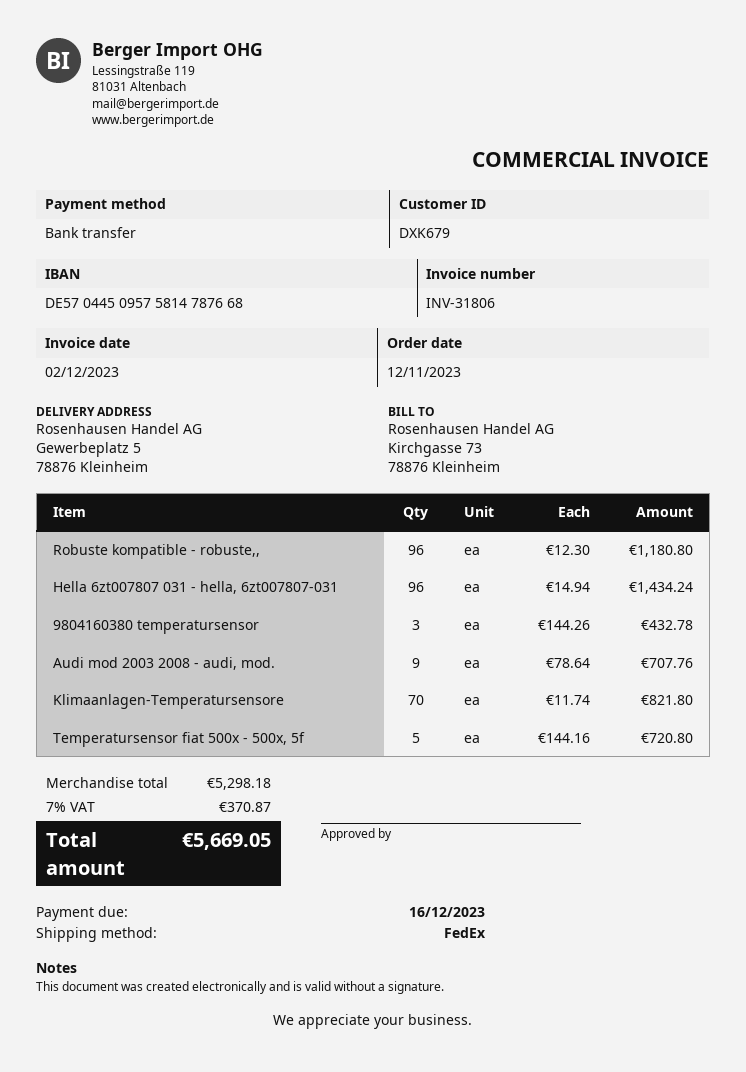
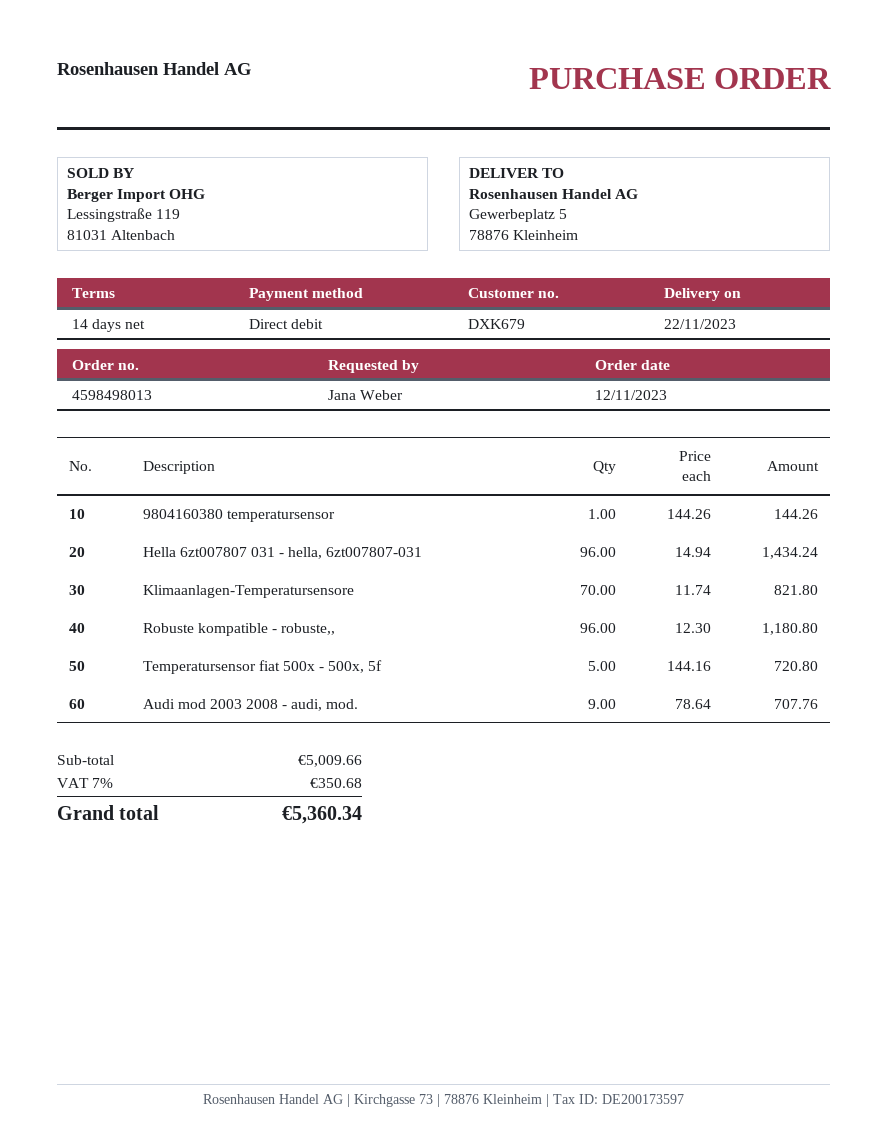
payment method: bank transfer -> direct debit
9804160380 temperatursensor: 3 x 144.26 = 432.78 -> 1 x 144.26 = 144.26
subtotal: 5298.18 -> 5009.66
tax: 7% = 370.87 -> 7% = 350.68
total: 5669.05 -> 5360.34

